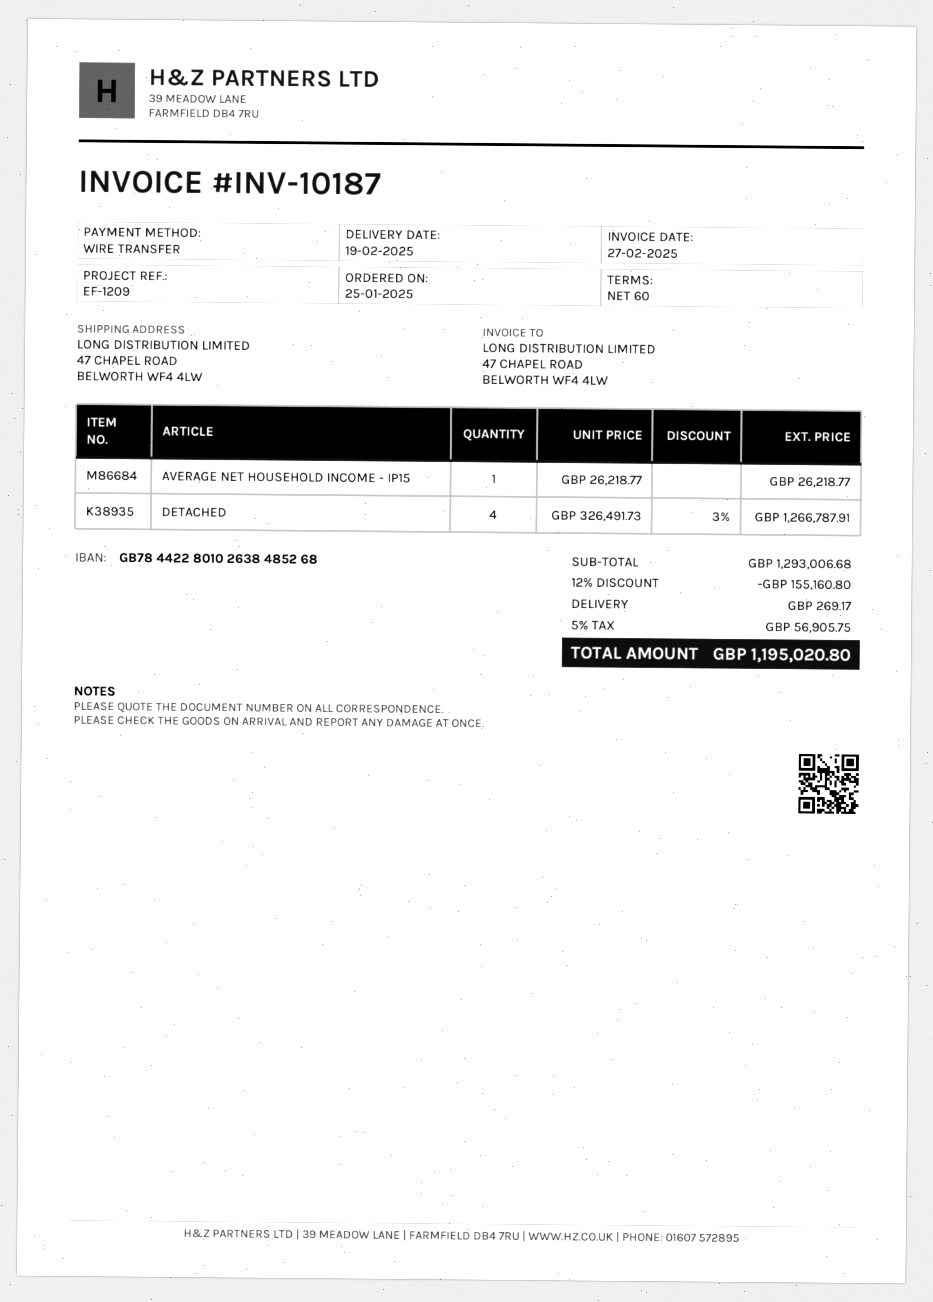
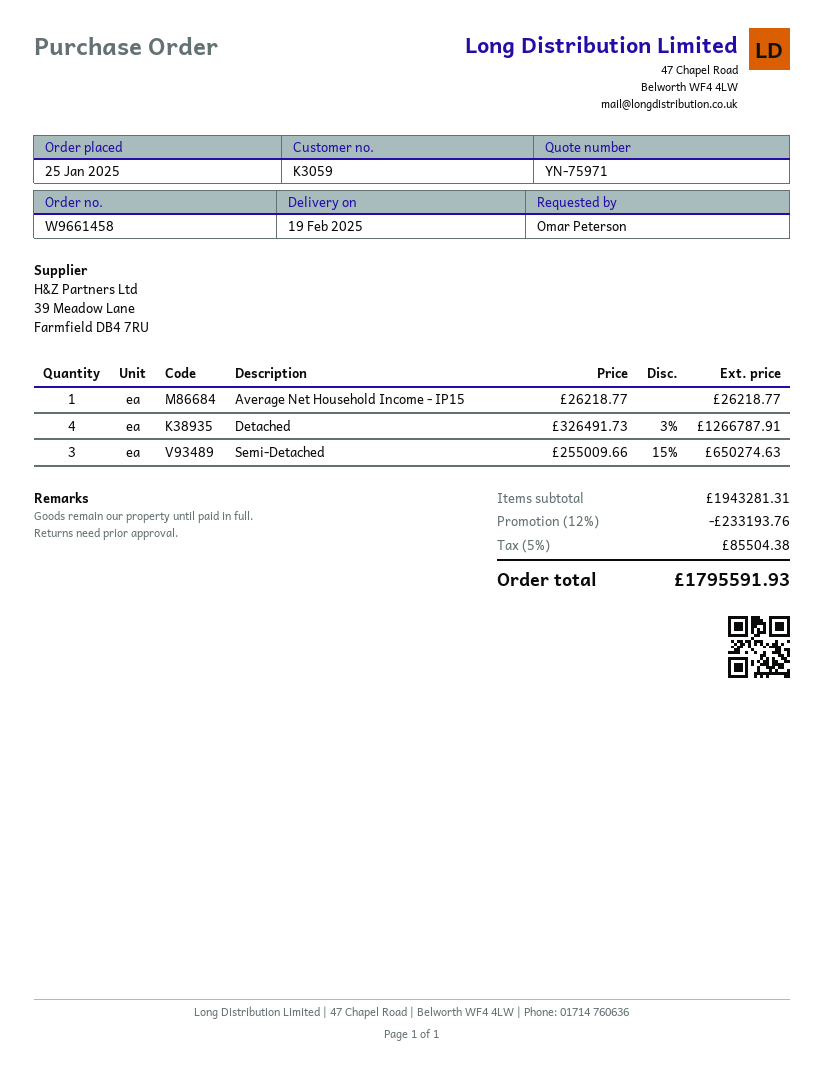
Semi-Detached: none -> 3 x 255009.66 - 15% = 650274.63
subtotal: 1293006.68 -> 1943281.31
discount: 12% = 155160.80 -> 12% = 233193.76
shipping: 269.17 -> none
tax: 5% = 56905.75 -> 5% = 85504.38
total: 1195020.80 -> 1795591.93

